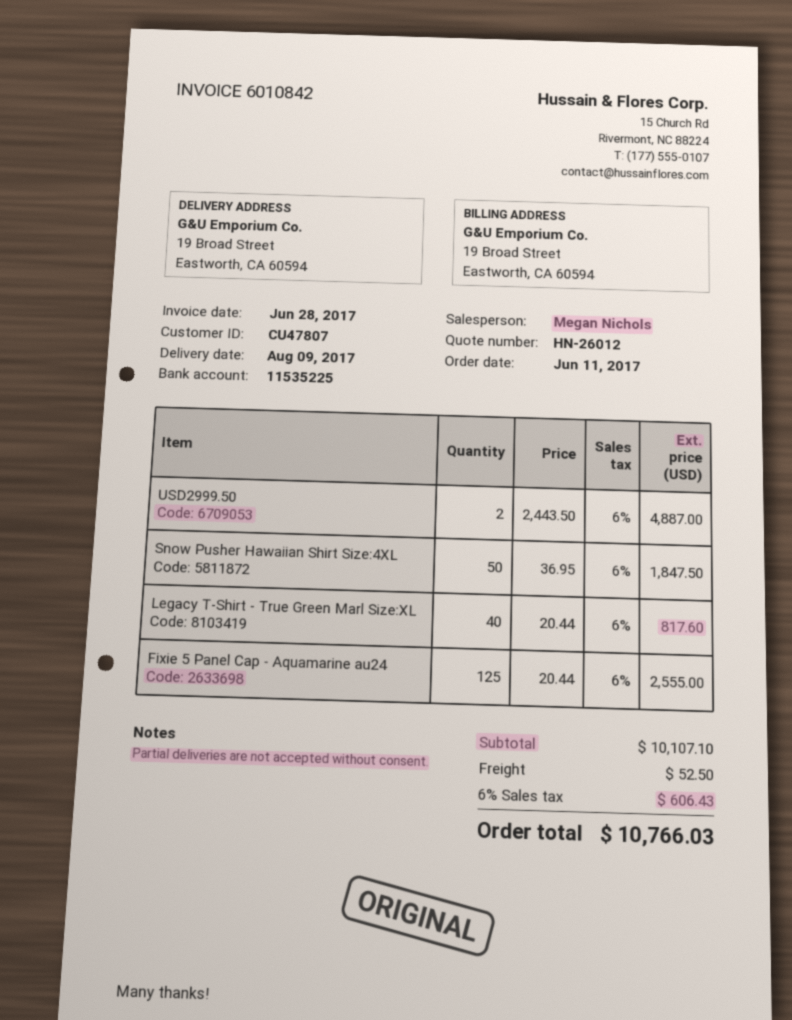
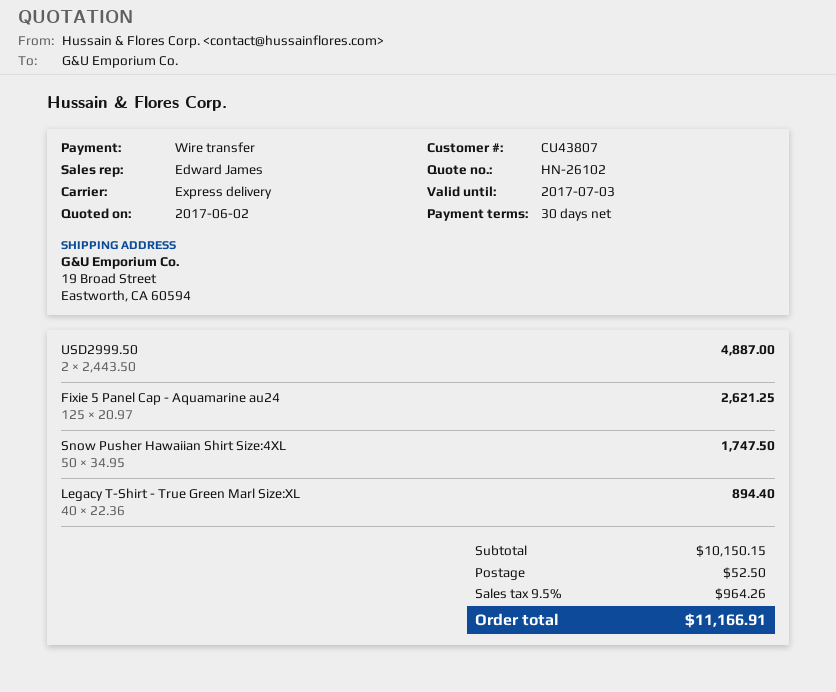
quote number: HN-26012 -> HN-26102
customer number: CU47807 -> CU43807
sales rep: Megan Nichols -> Edward James
Snow Pusher Hawaiian Shirt Size:4XL: 50 x 36.95 = 1847.50 -> 50 x 34.95 = 1747.50
Legacy T-Shirt - True Green Marl Size:XL: 40 x 20.44 = 817.60 -> 40 x 22.36 = 894.40
Fixie 5 Panel Cap - Aquamarine au24: 125 x 20.44 = 2555.00 -> 125 x 20.97 = 2621.25
subtotal: 10107.10 -> 10150.15
tax: 6% = 606.43 -> 9.5% = 964.26
total: 10766.03 -> 11166.91

